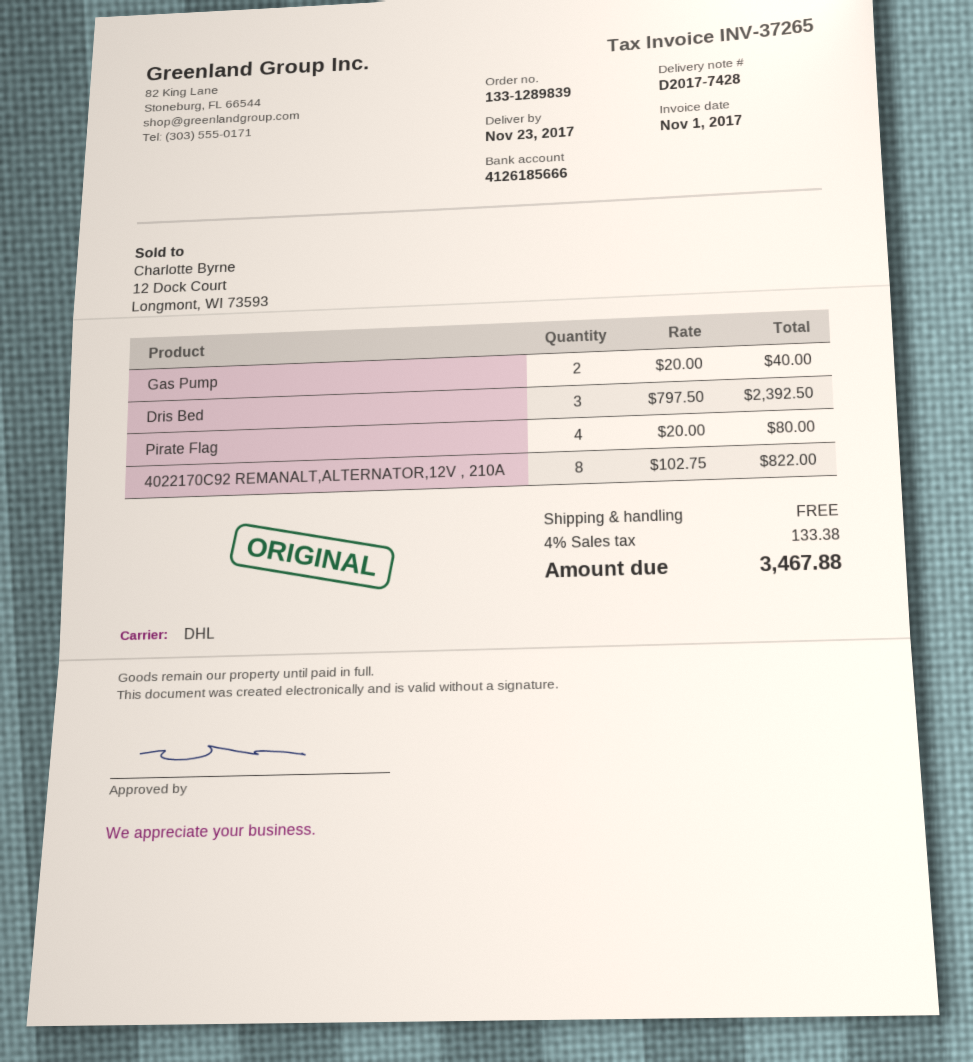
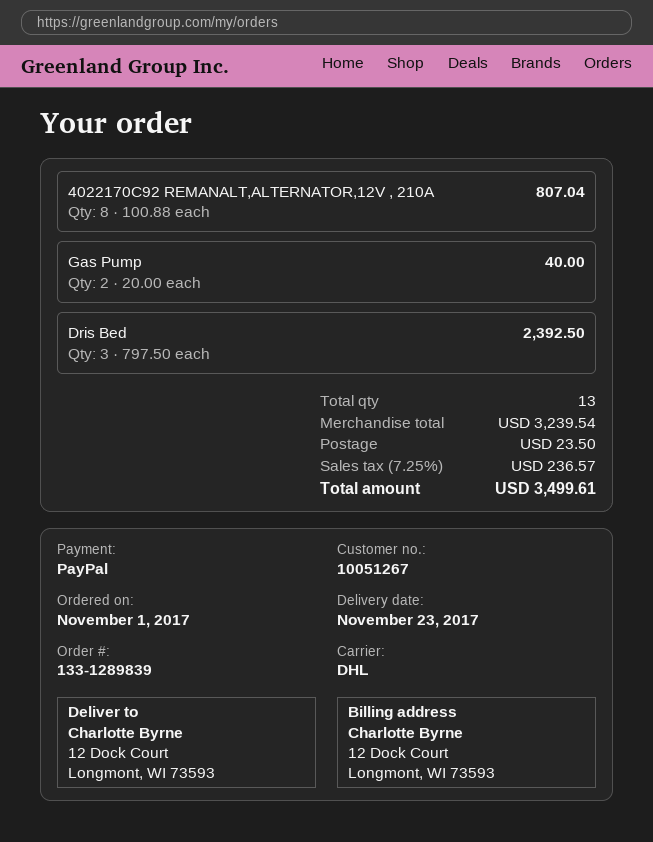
Pirate Flag: 4 x 20.00 = 80.00 -> none
4022170C92 REMANALT,ALTERNATOR,12V , 210A: 8 x 102.75 = 822.00 -> 8 x 100.88 = 807.04
shipping: 0.00 -> 23.50
tax: 4% = 133.38 -> 7.25% = 236.57
total: 3467.88 -> 3499.61

